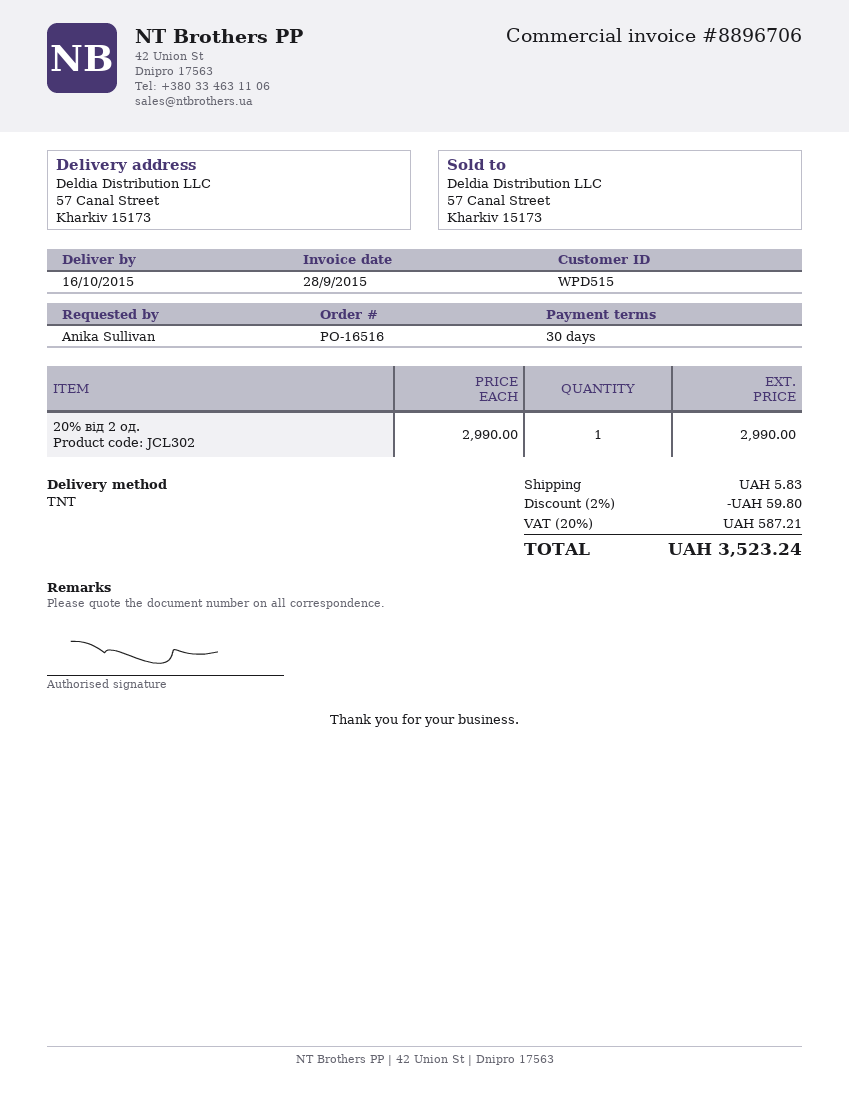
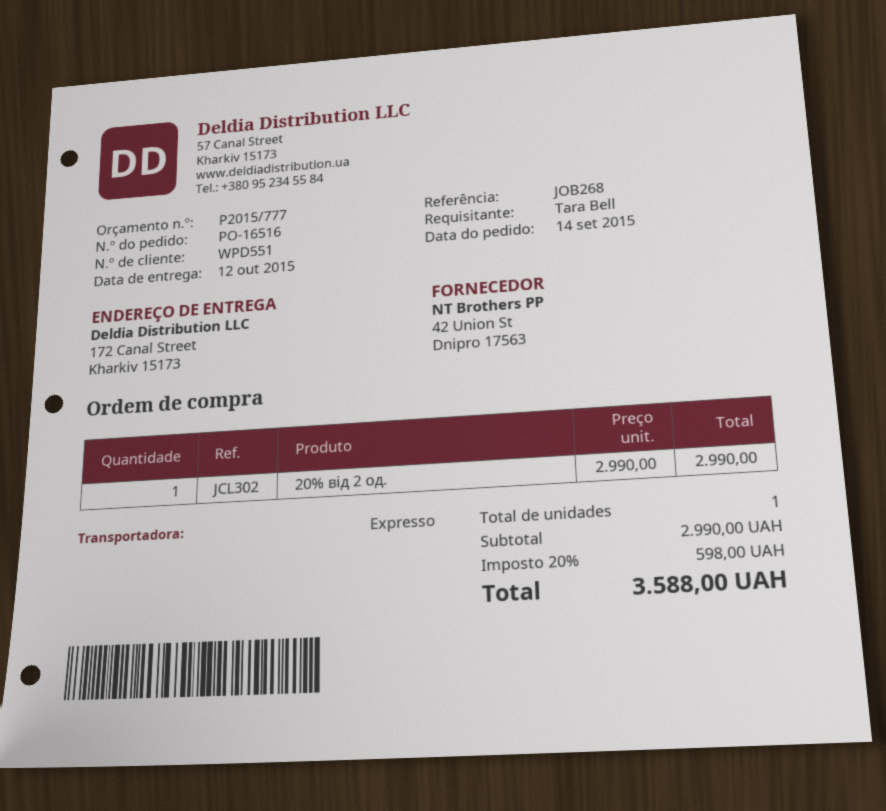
delivery date: 2015-10-16 -> 2015-10-12
customer number: WPD515 -> WPD551
ordered by: Anika Sullivan -> Tara Bell
shipping method: TNT -> express
ship to: 57 Canal Street, Kharkiv 15173 -> 172 Canal Street, Kharkiv 15173
discount: 2% = 59.80 -> none
shipping: 5.83 -> none
tax: 20% = 587.21 -> 20% = 598.00
total: 3523.24 -> 3588.00

